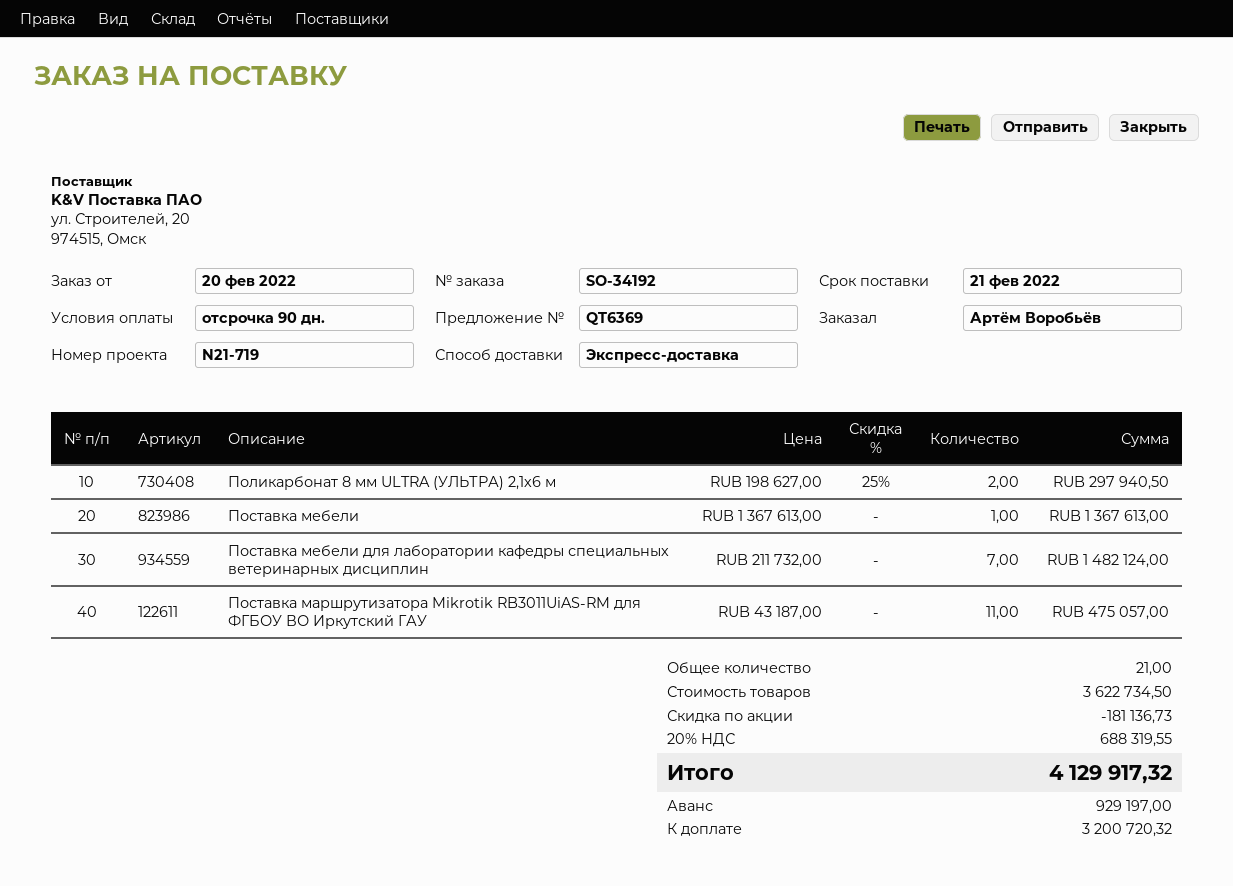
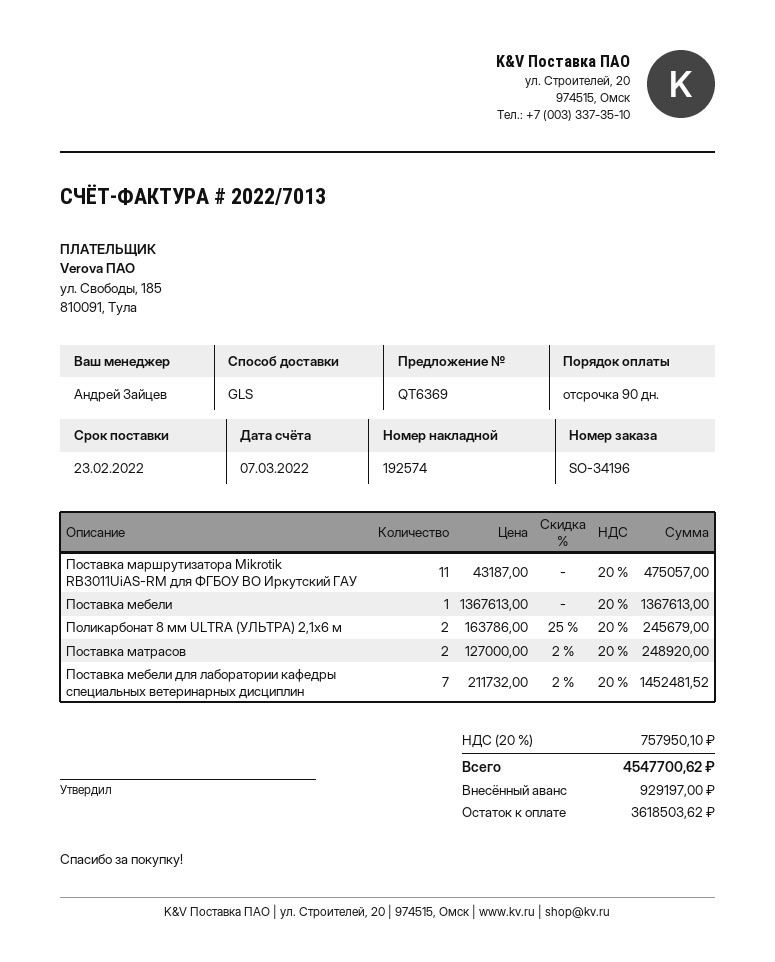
order number: SO-34192 -> SO-34196
delivery date: 2022-02-21 -> 2022-02-23
shipping method: express -> GLS
Поликарбонат 8 мм ULTRA (УЛЬТРА) 2,1х6 м: 2 x 198627.00 - 25% = 297940.50 -> 2 x 163786.00 - 25% = 245679.00
Поставка мебели для лаборатории кафедры специальных ветеринарных дисциплин: 7 x 211732.00 = 1482124.00 -> 7 x 211732.00 - 2% = 1452481.52
Поставка матрасов: none -> 2 x 127000.00 - 2% = 248920.00
discount: 181136.73 -> none
tax: 20% = 688319.55 -> 20% = 757950.10
total: 4129917.32 -> 4547700.62
balance: 3200720.32 -> 3618503.62

